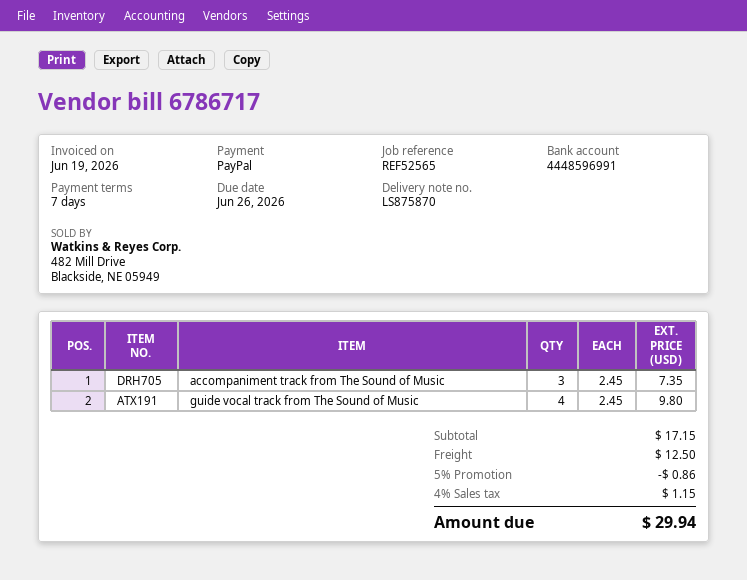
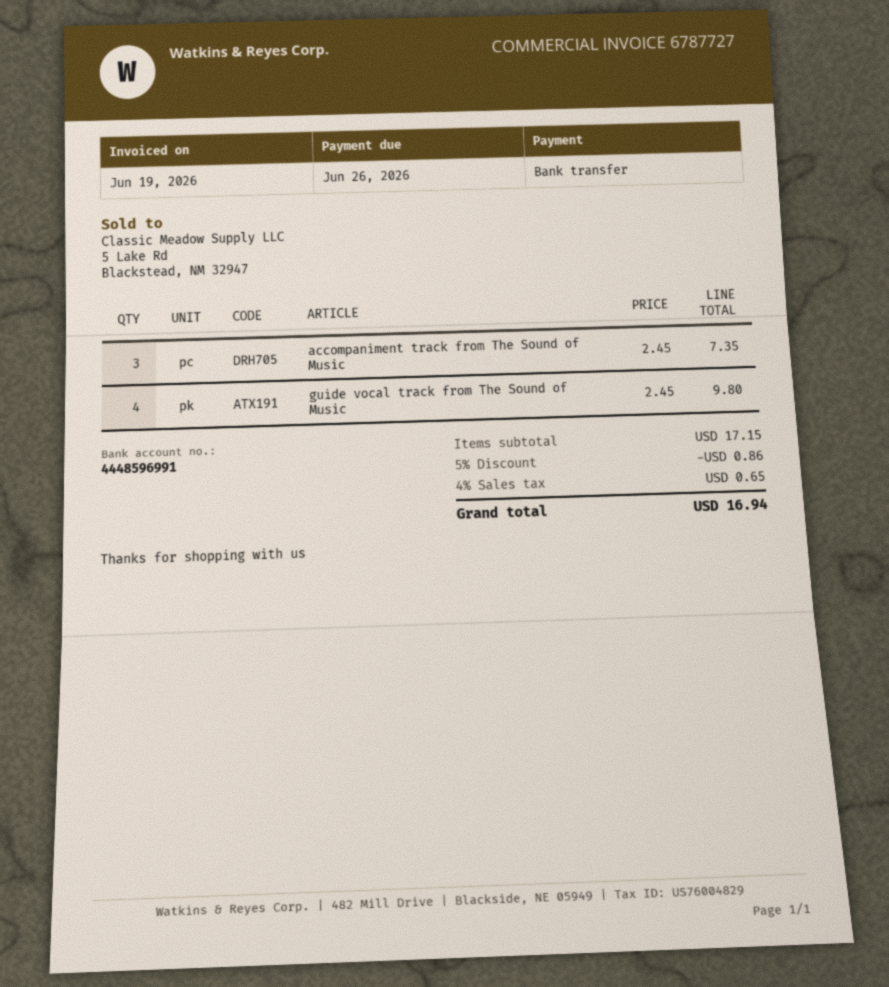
invoice number: 6786717 -> 6787727
payment method: PayPal -> bank transfer
shipping: 12.50 -> none
tax: 4% = 1.15 -> 4% = 0.65
total: 29.94 -> 16.94

